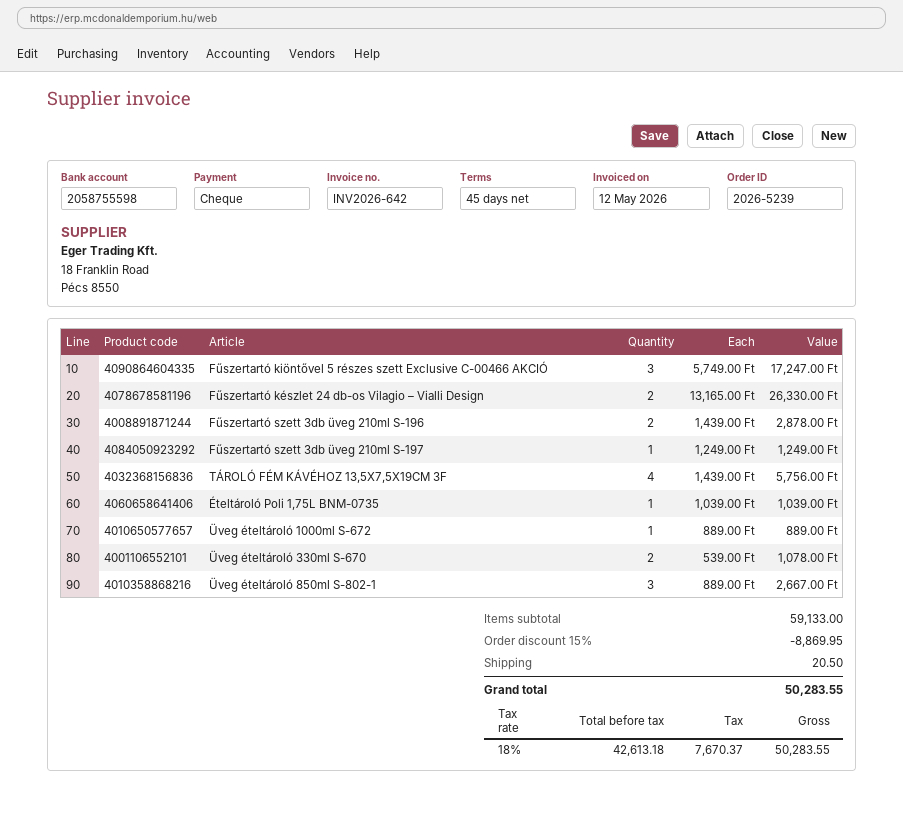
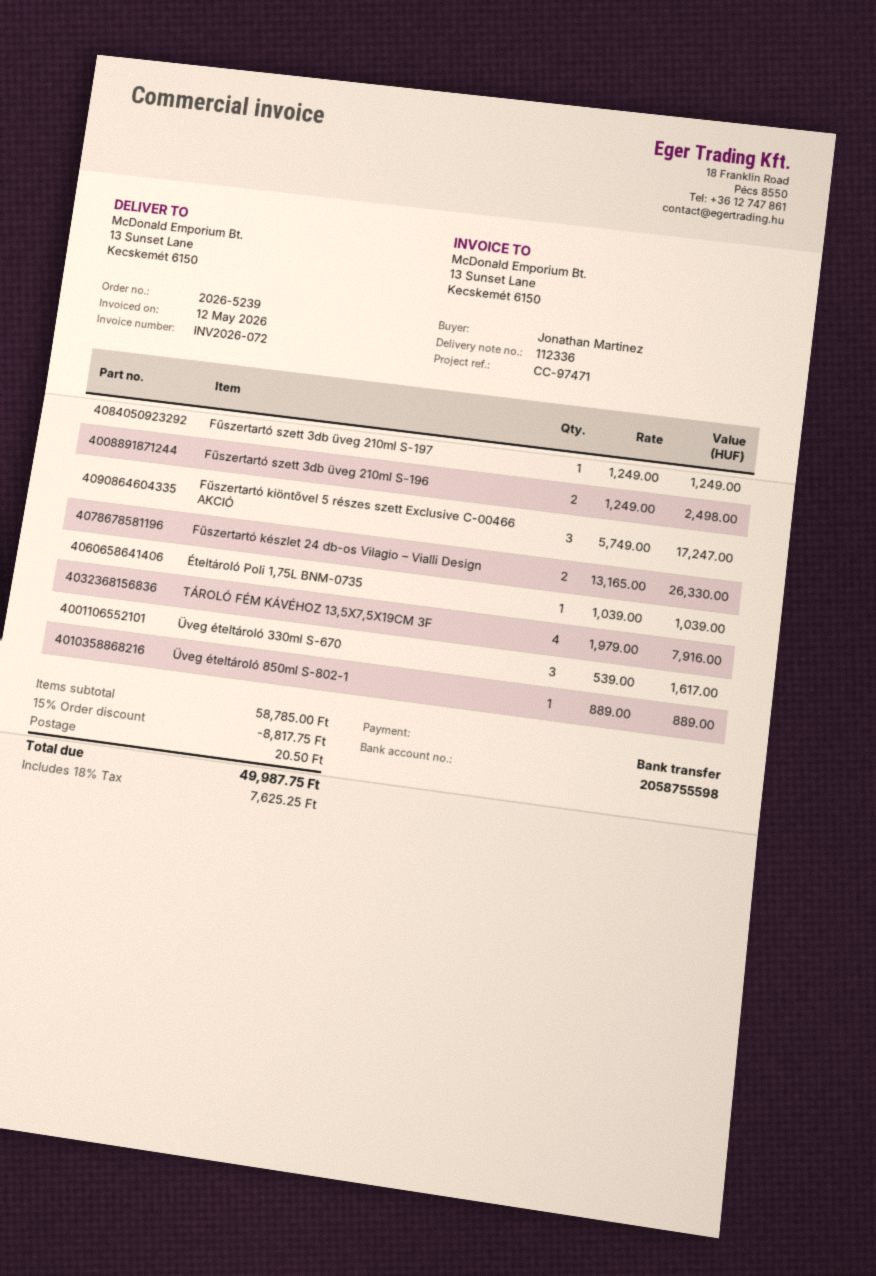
invoice number: INV2026-642 -> INV2026-072
payment method: cheque -> bank transfer
Fűszertartó szett 3db üveg 210ml S-196: 2 x 1439.00 = 2878.00 -> 2 x 1249.00 = 2498.00
TÁROLÓ FÉM KÁVÉHOZ 13,5X7,5X19CM 3F: 4 x 1439.00 = 5756.00 -> 4 x 1979.00 = 7916.00
Üveg ételtároló 1000ml S-672: 1 x 889.00 = 889.00 -> none
Üveg ételtároló 330ml S-670: 2 x 539.00 = 1078.00 -> 3 x 539.00 = 1617.00
Üveg ételtároló 850ml S-802-1: 3 x 889.00 = 2667.00 -> 1 x 889.00 = 889.00
subtotal: 59133.00 -> 58785.00
discount: 15% = 8869.95 -> 15% = 8817.75
tax: 18% = 7670.37 -> 18% = 7625.25
total: 50283.55 -> 49987.75

